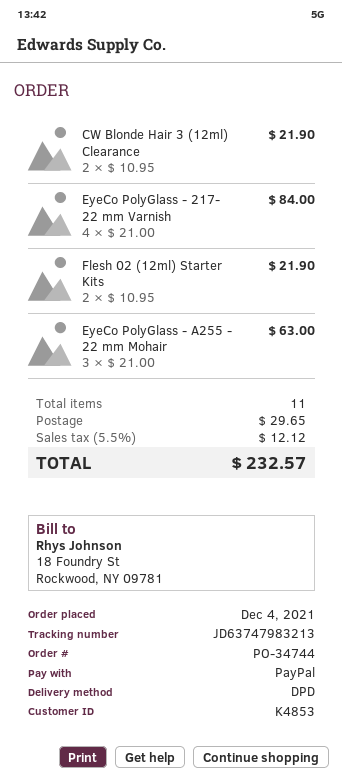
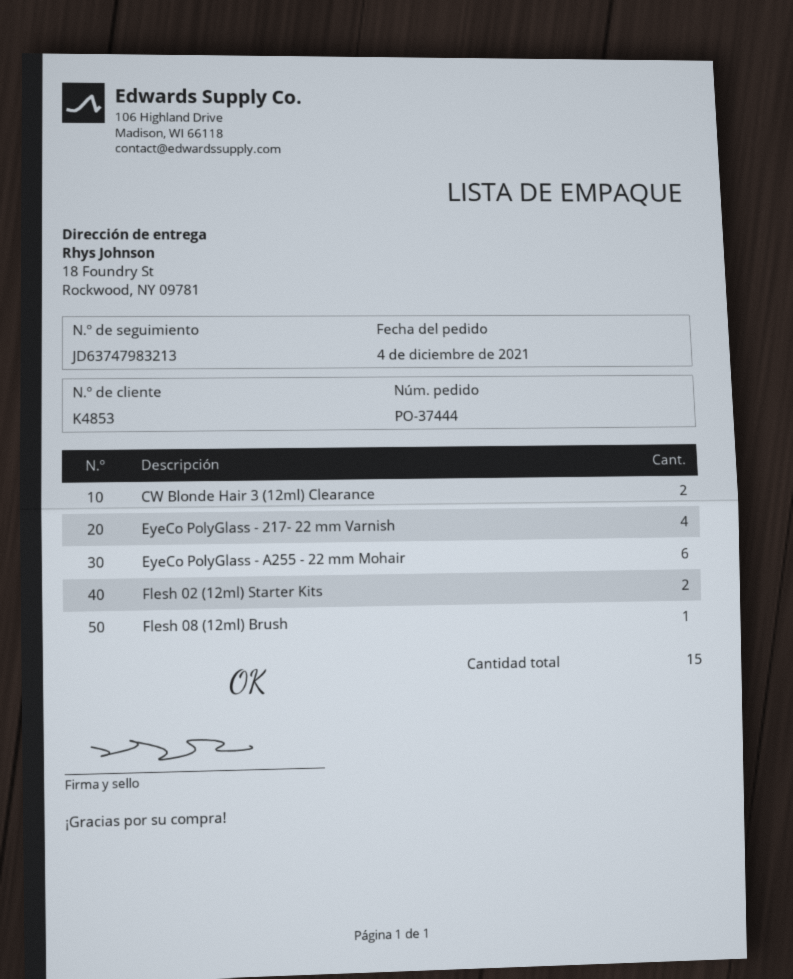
order number: PO-34744 -> PO-37444
EyeCo PolyGlass - A255 - 22 mm Mohair: 3 -> 6
Flesh 08 (12ml) Brush: none -> 1
total quantity: 11 -> 15

